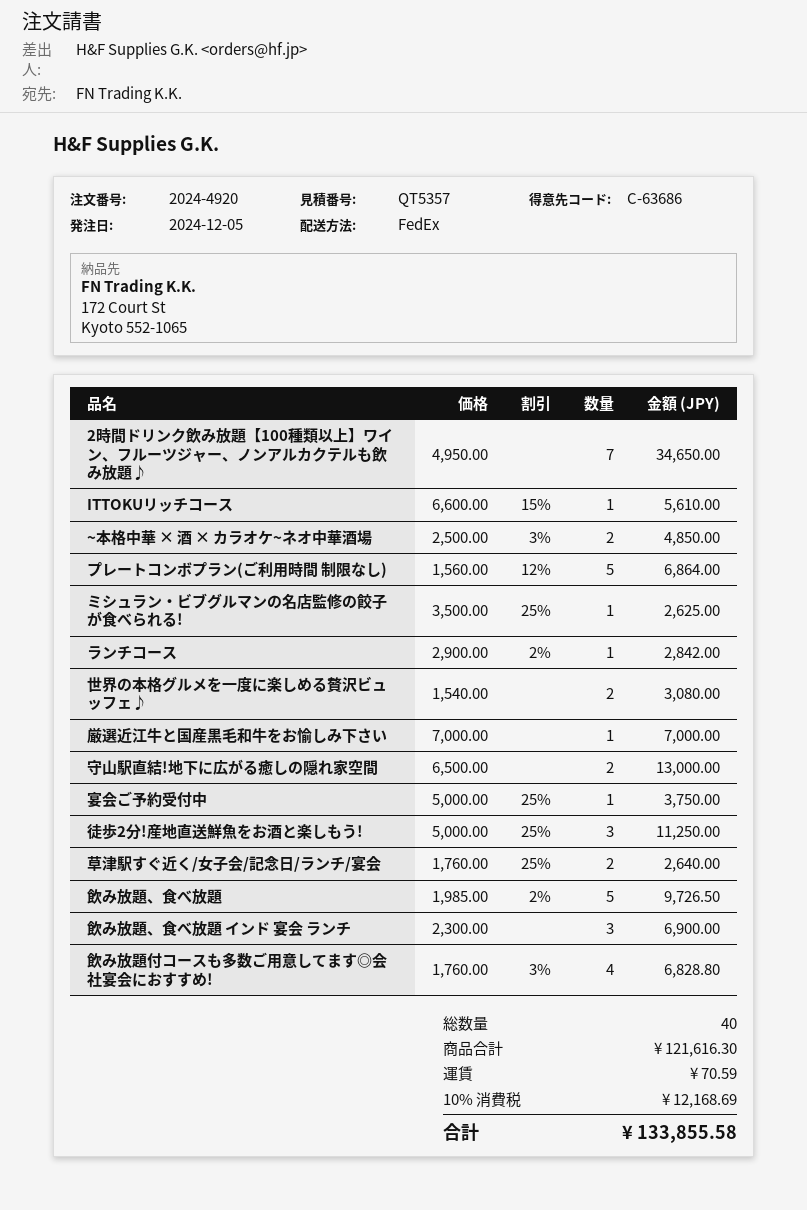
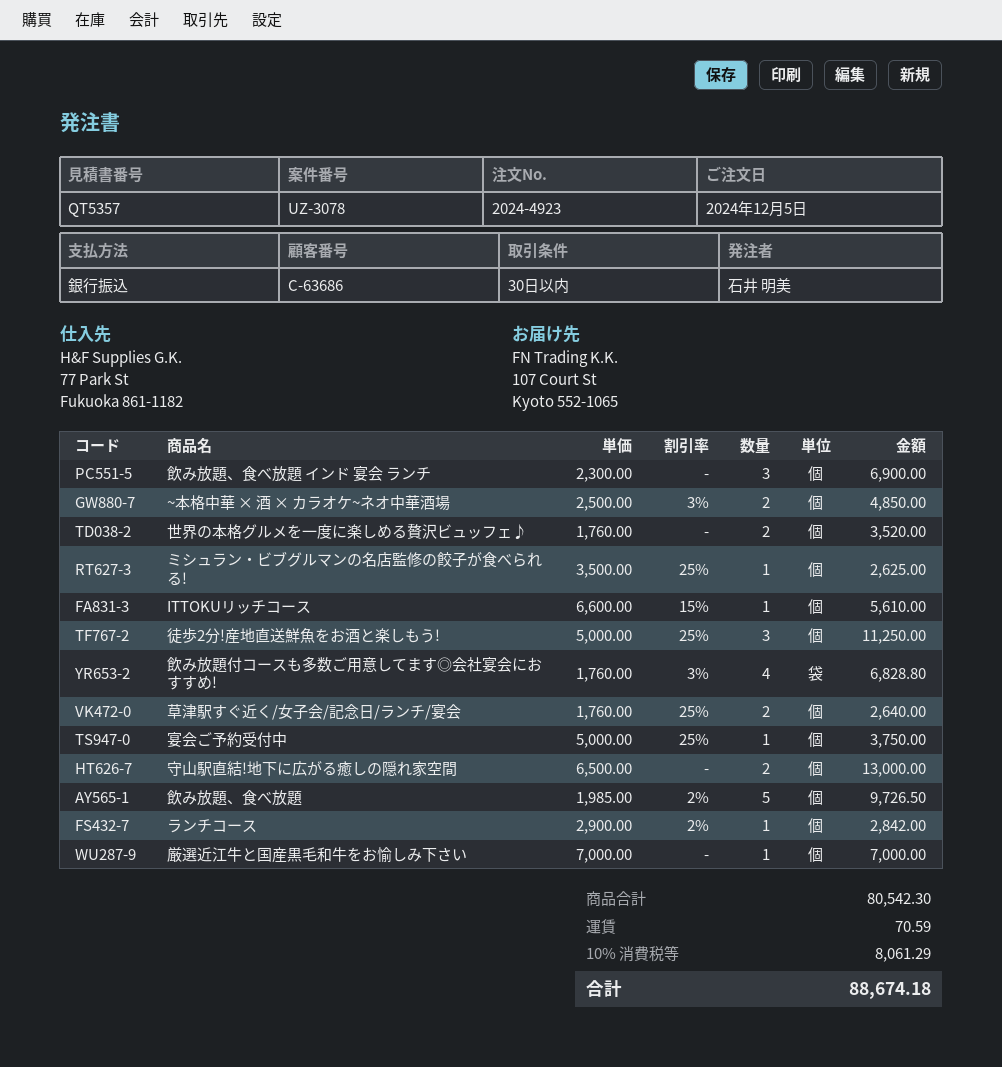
order number: 2024-4920 -> 2024-4923
ship to: 172 Court St, Kyoto 552-1065 -> 107 Court St, Kyoto 552-1065
2時間ドリンク飲み放題【100種類以上】ワイン、フルーツジャー、ノンアルカクテルも飲み放題♪: 7 x 4950.00 = 34650.00 -> none
プレートコンボプラン(ご利用時間 制限なし): 5 x 1560.00 - 12% = 6864.00 -> none
世界の本格グルメを一度に楽しめる贅沢ビュッフェ♪: 2 x 1540.00 = 3080.00 -> 2 x 1760.00 = 3520.00
subtotal: 121616.30 -> 80542.30
tax: 10% = 12168.69 -> 10% = 8061.29
total: 133855.58 -> 88674.18

